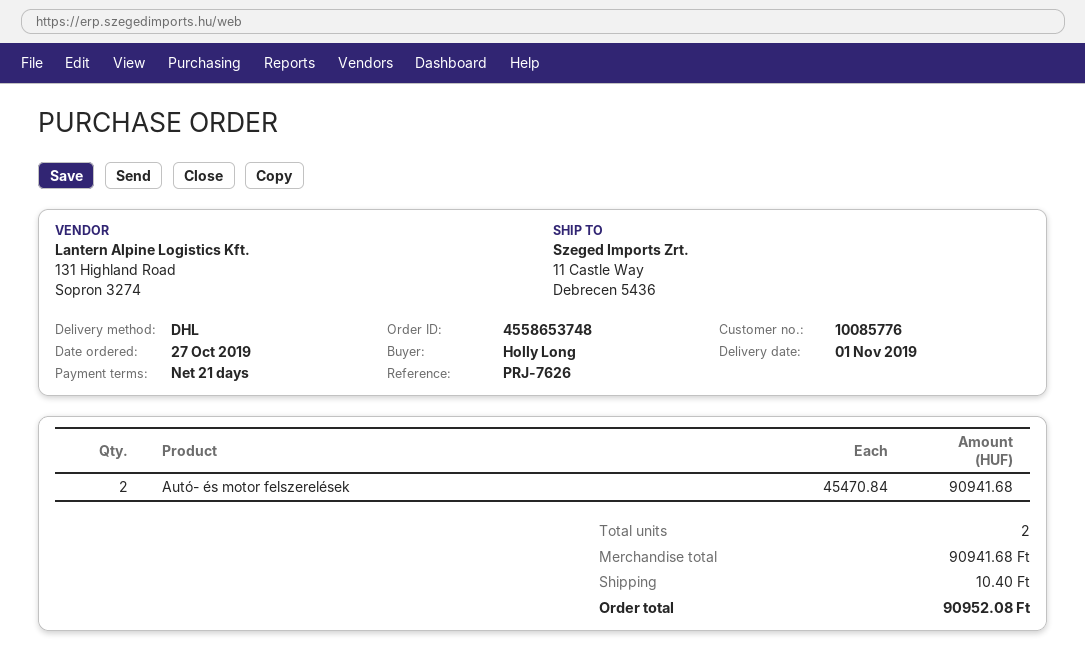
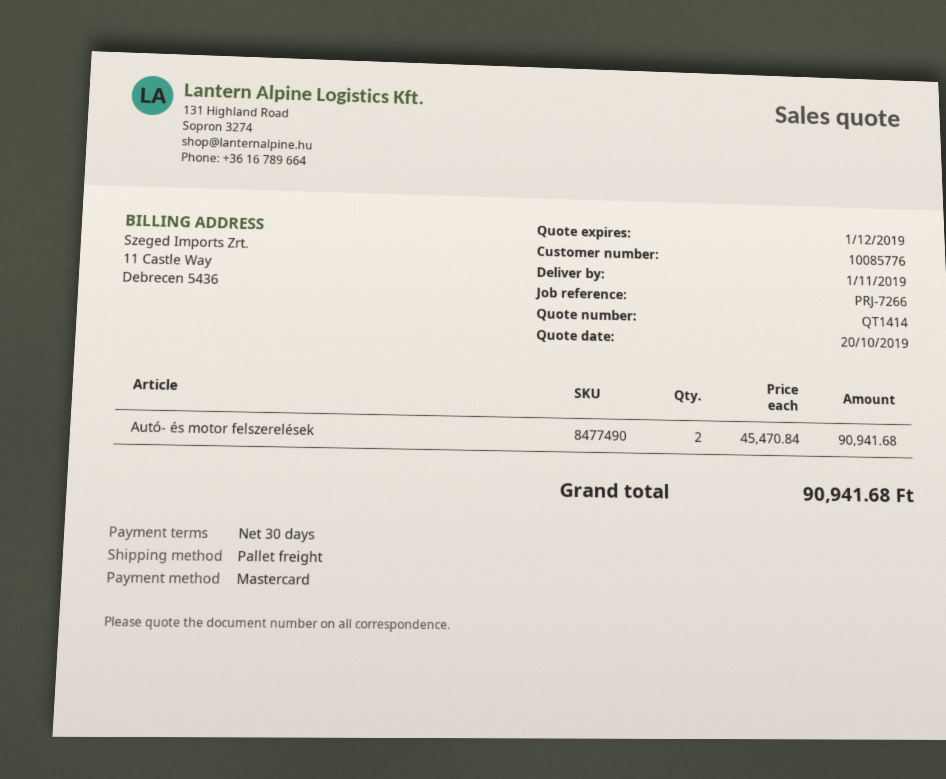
payment terms: 21 days -> 30 days
reference: PRJ-7626 -> PRJ-7266
shipping method: DHL -> pallet freight
shipping: 10.40 -> none
total: 90952.08 -> 90941.68

